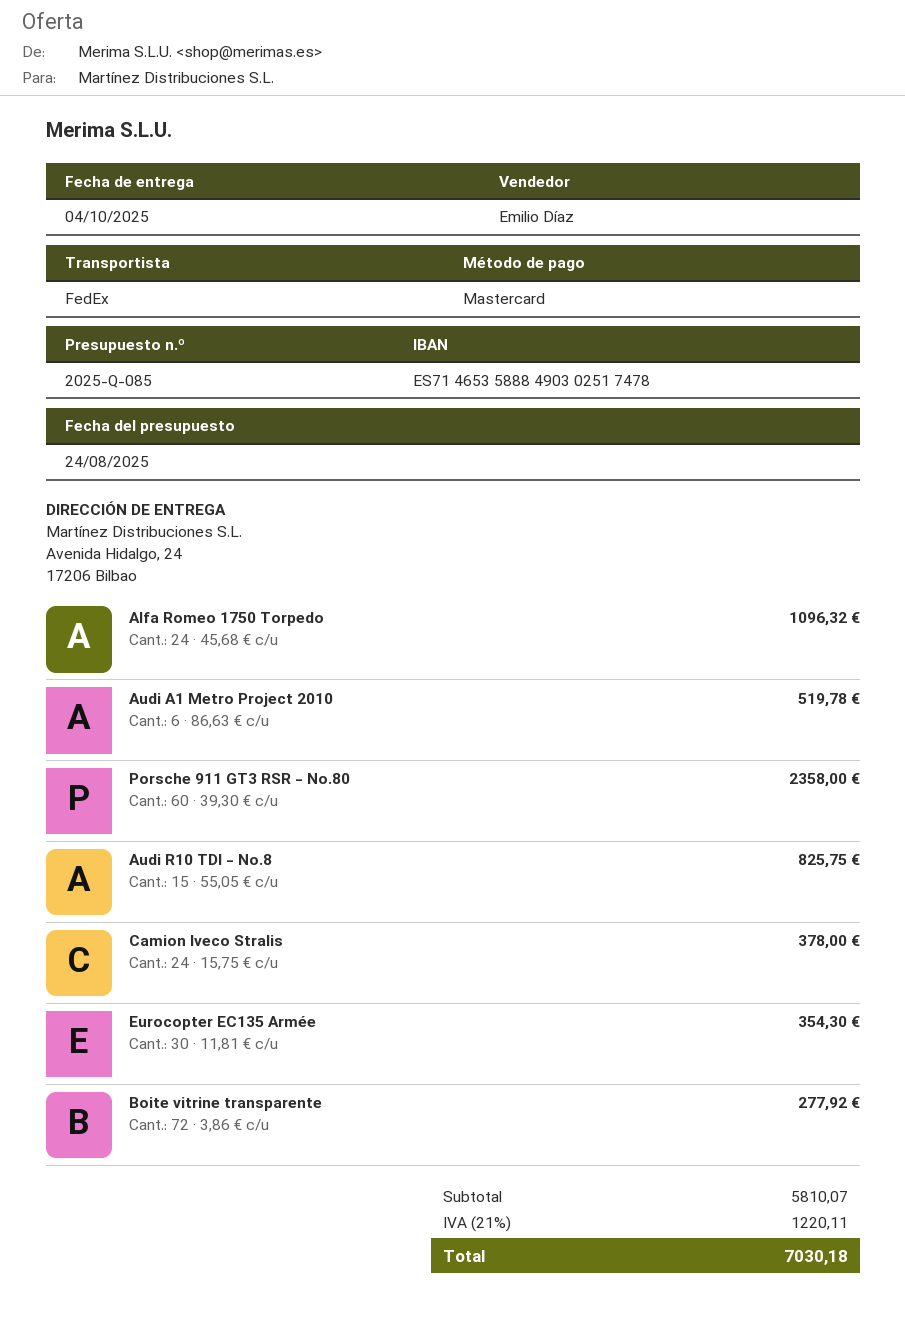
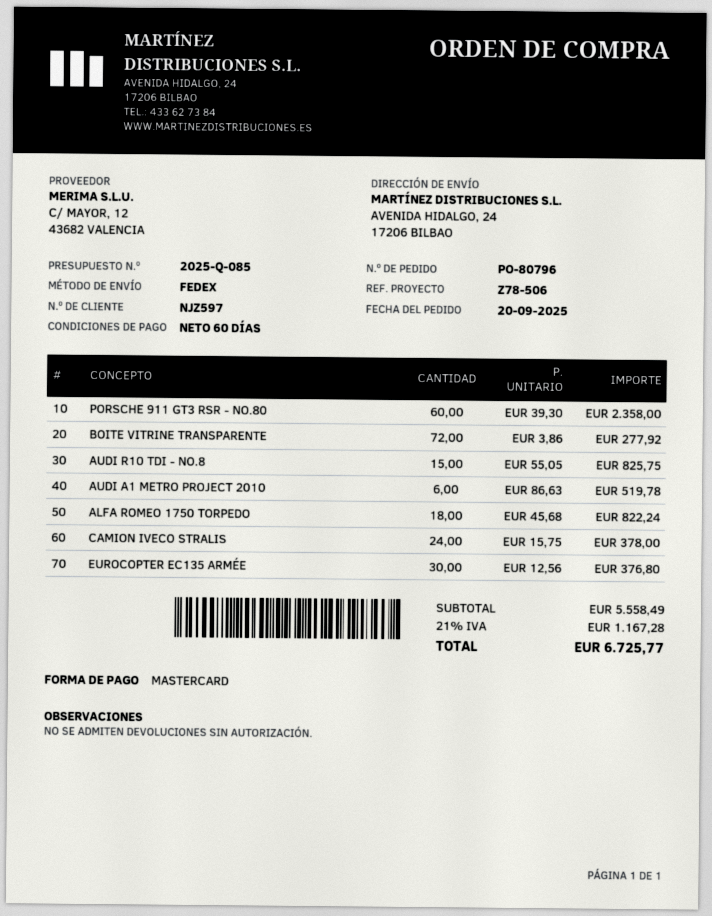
Alfa Romeo 1750 Torpedo: 24 x 45.68 = 1096.32 -> 18 x 45.68 = 822.24
Eurocopter EC135 Armée: 30 x 11.81 = 354.30 -> 30 x 12.56 = 376.80
subtotal: 5810.07 -> 5558.49
tax: 21% = 1220.11 -> 21% = 1167.28
total: 7030.18 -> 6725.77

